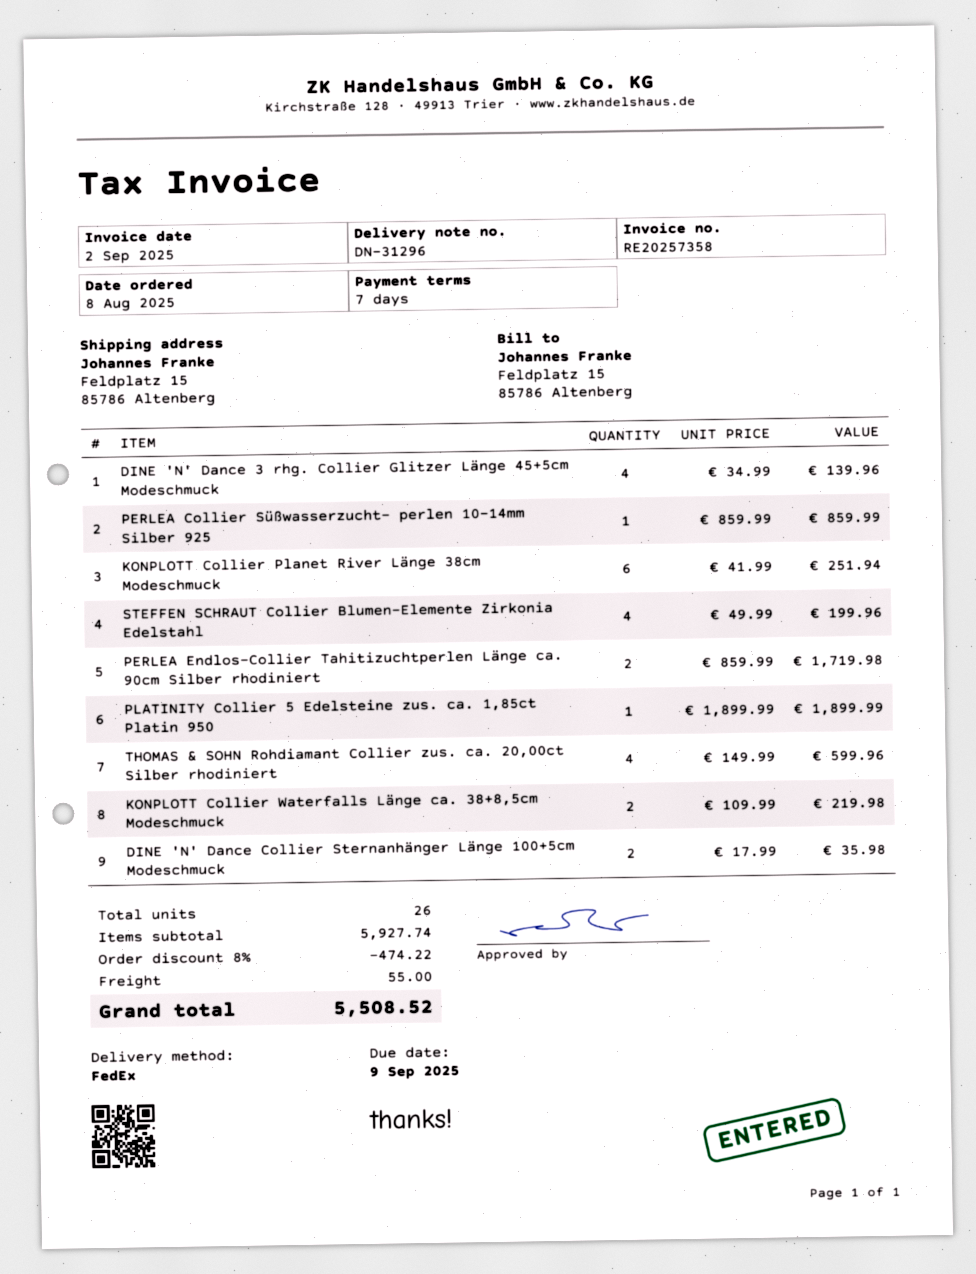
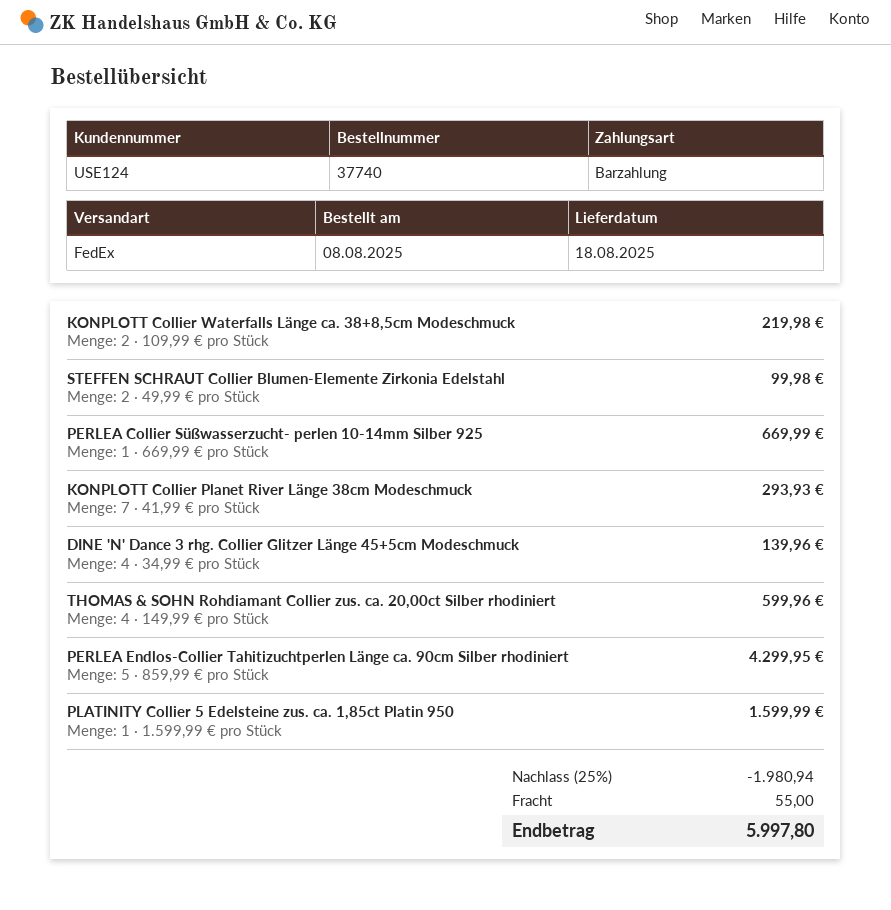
PERLEA Collier Süßwasserzucht- perlen 10-14mm Silber 925: 1 x 859.99 = 859.99 -> 1 x 669.99 = 669.99
KONPLOTT Collier Planet River Länge 38cm Modeschmuck: 6 x 41.99 = 251.94 -> 7 x 41.99 = 293.93
STEFFEN SCHRAUT Collier Blumen-Elemente Zirkonia Edelstahl: 4 x 49.99 = 199.96 -> 2 x 49.99 = 99.98
PERLEA Endlos-Collier Tahitizuchtperlen Länge ca. 90cm Silber rhodiniert: 2 x 859.99 = 1719.98 -> 5 x 859.99 = 4299.95
PLATINITY Collier 5 Edelsteine zus. ca. 1,85ct Platin 950: 1 x 1899.99 = 1899.99 -> 1 x 1599.99 = 1599.99
DINE 'N' Dance Collier Sternanhänger Länge 100+5cm Modeschmuck: 2 x 17.99 = 35.98 -> none
discount: 8% = 474.22 -> 25% = 1980.94
total: 5508.52 -> 5997.80

